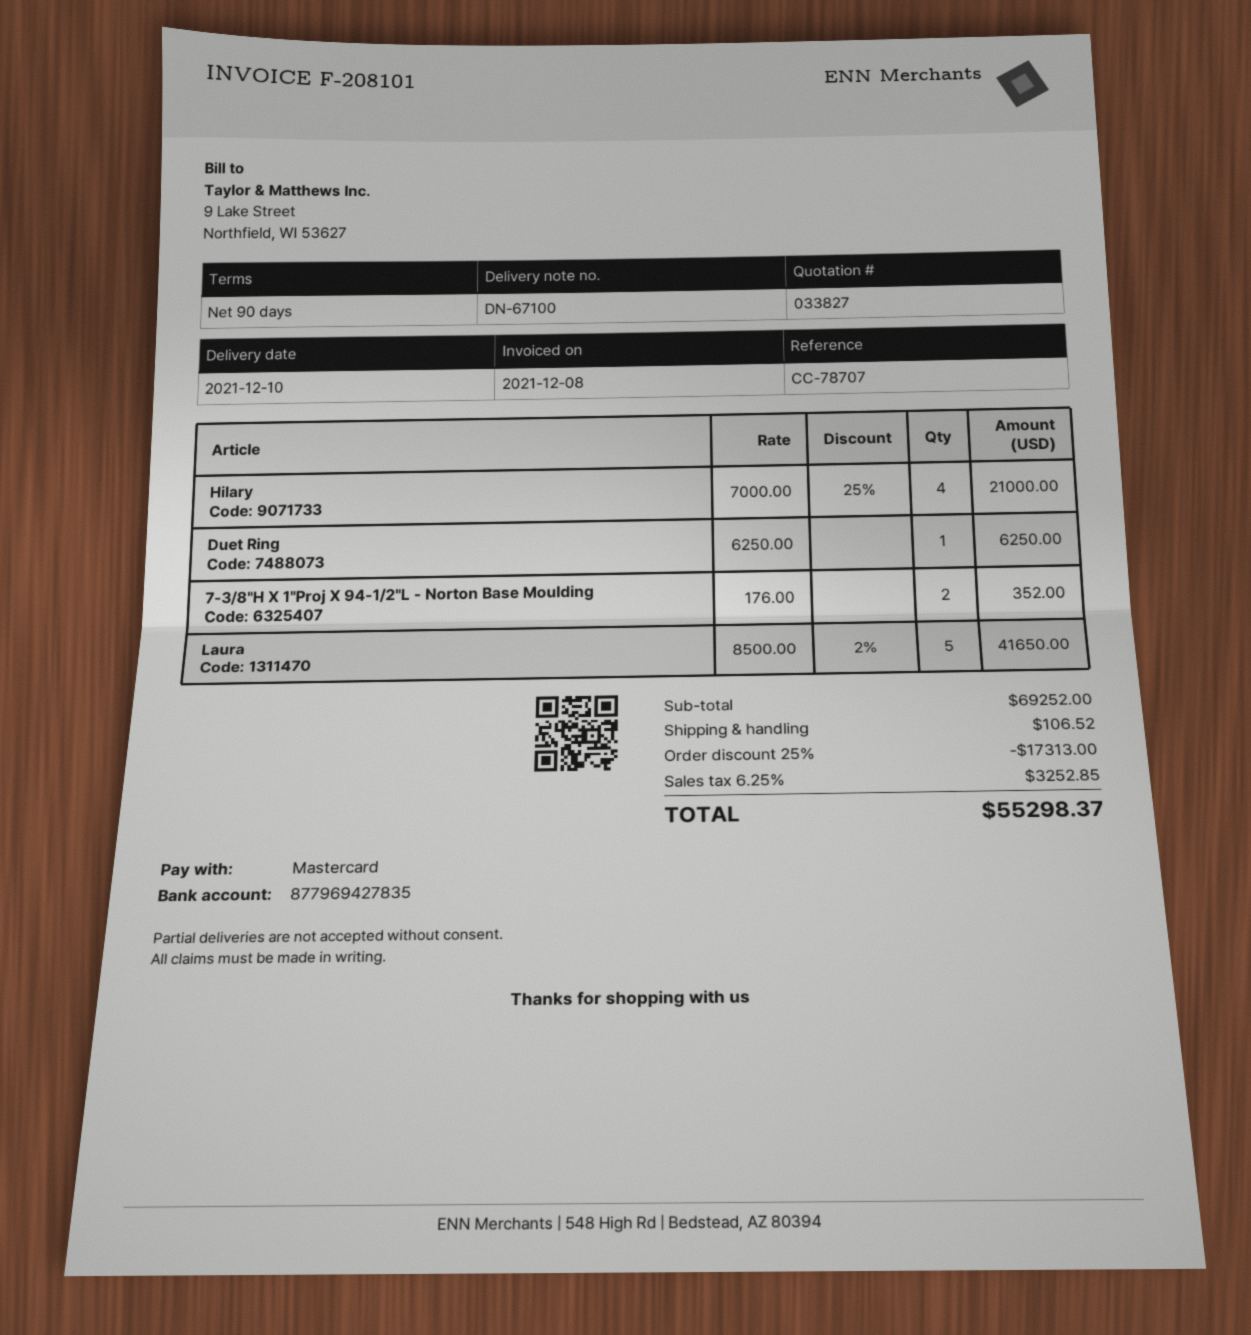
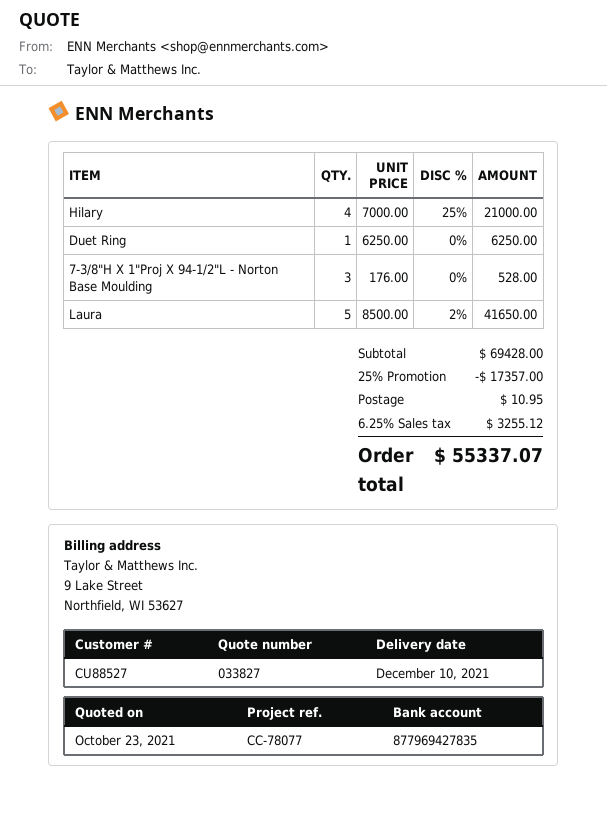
reference: CC-78707 -> CC-78077
7-3/8"H X 1"Proj X 94-1/2"L - Norton Base Moulding: 2 x 176.00 = 352.00 -> 3 x 176.00 = 528.00
subtotal: 69252.00 -> 69428.00
discount: 25% = 17313.00 -> 25% = 17357.00
shipping: 106.52 -> 10.95
tax: 6.25% = 3252.85 -> 6.25% = 3255.12
total: 55298.37 -> 55337.07

